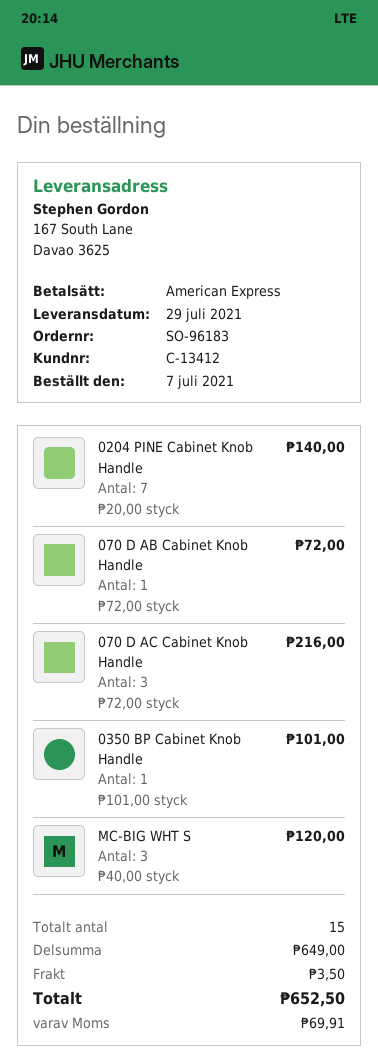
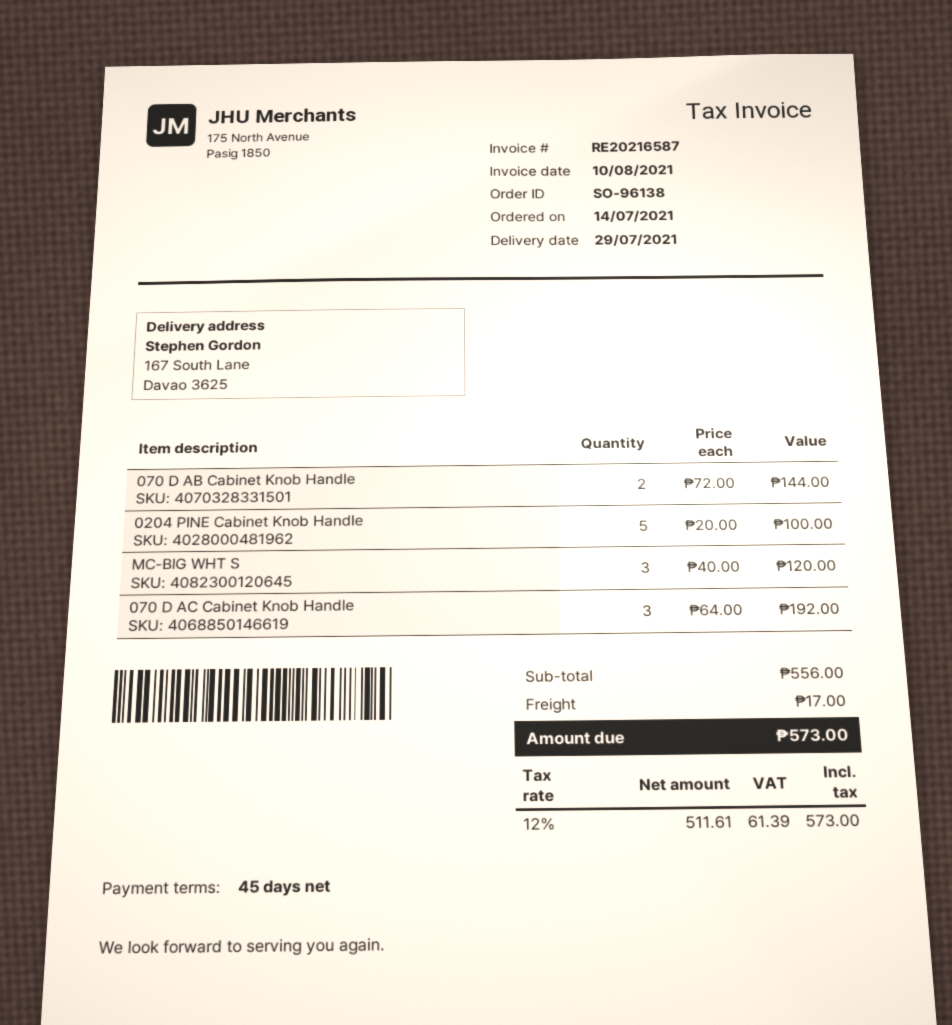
order number: SO-96183 -> SO-96138
order date: 2021-07-07 -> 2021-07-14
0204 PINE Cabinet Knob Handle: 7 x 20.00 = 140.00 -> 5 x 20.00 = 100.00
070 D AB Cabinet Knob Handle: 1 x 72.00 = 72.00 -> 2 x 72.00 = 144.00
070 D AC Cabinet Knob Handle: 3 x 72.00 = 216.00 -> 3 x 64.00 = 192.00
0350 BP Cabinet Knob Handle: 1 x 101.00 = 101.00 -> none
subtotal: 649.00 -> 556.00
shipping: 3.50 -> 17.00
tax: 69.91 -> 61.39
total: 652.50 -> 573.00

